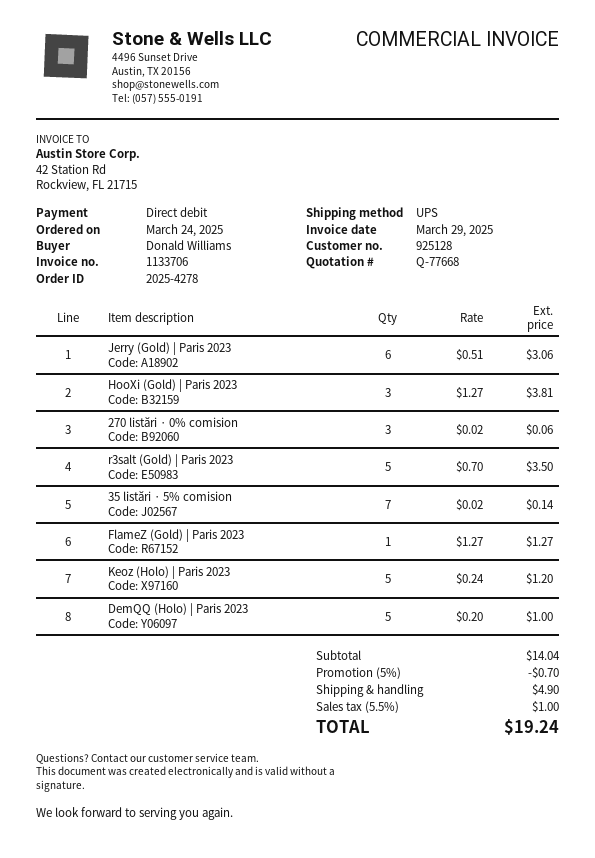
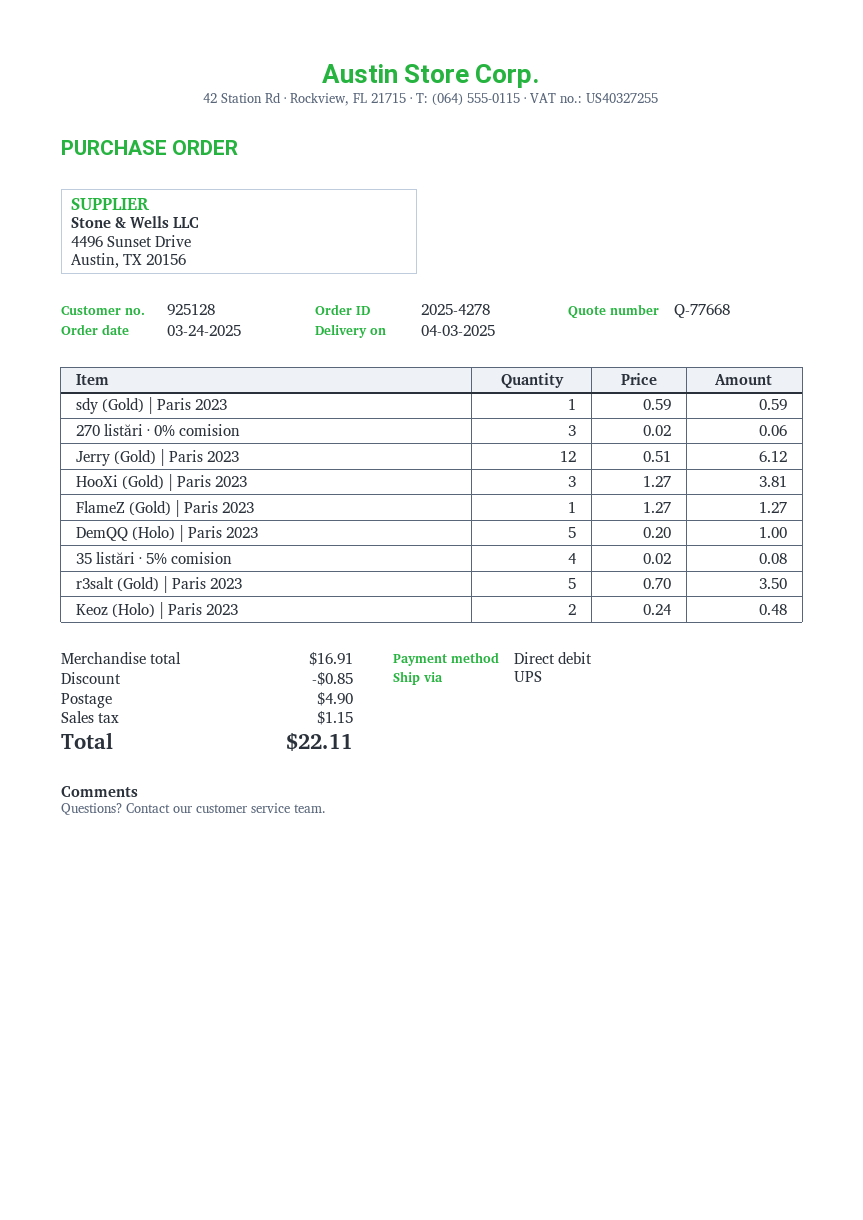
Jerry (Gold) | Paris 2023: 6 x 0.51 = 3.06 -> 12 x 0.51 = 6.12
35 listări · 5% comision: 7 x 0.02 = 0.14 -> 4 x 0.02 = 0.08
Keoz (Holo) | Paris 2023: 5 x 0.24 = 1.20 -> 2 x 0.24 = 0.48
sdy (Gold) | Paris 2023: none -> 1 x 0.59 = 0.59
subtotal: 14.04 -> 16.91
discount: 0.70 -> 0.85
tax: 1.00 -> 1.15
total: 19.24 -> 22.11

